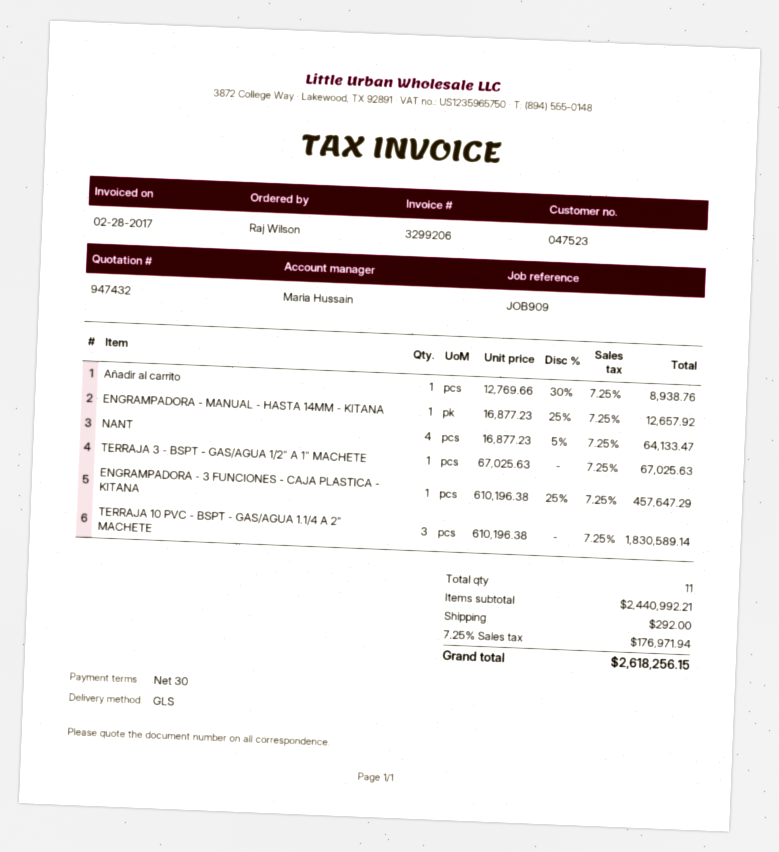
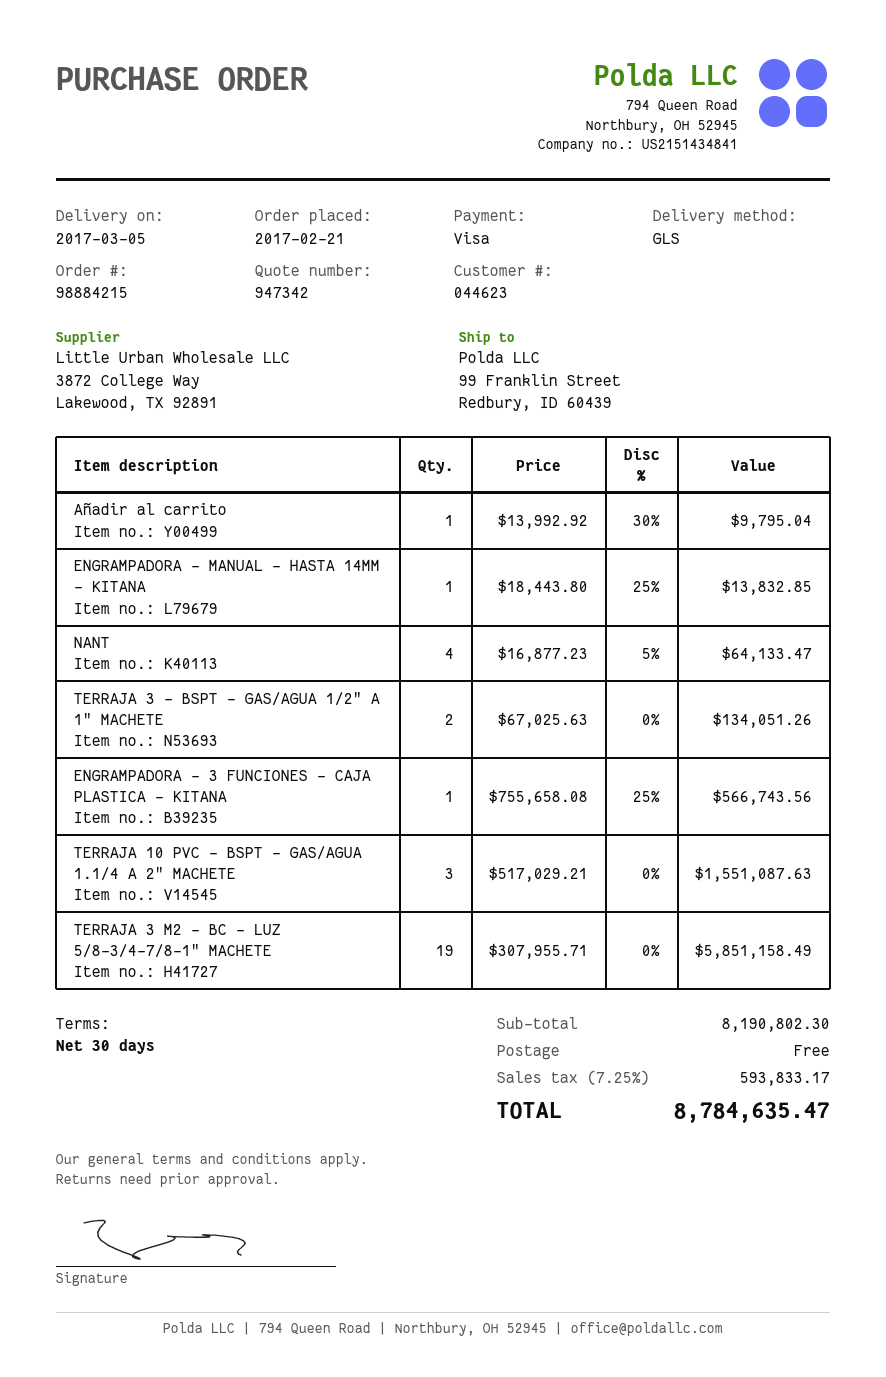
quote number: 947432 -> 947342
customer number: 047523 -> 044623
Añadir al carrito: 1 x 12769.66 - 30% = 8938.76 -> 1 x 13992.92 - 30% = 9795.04
ENGRAMPADORA - MANUAL - HASTA 14MM - KITANA: 1 x 16877.23 - 25% = 12657.92 -> 1 x 18443.80 - 25% = 13832.85
TERRAJA 3 - BSPT - GAS/AGUA 1/2" A 1" MACHETE: 1 x 67025.63 = 67025.63 -> 2 x 67025.63 = 134051.26
ENGRAMPADORA - 3 FUNCIONES - CAJA PLASTICA - KITANA: 1 x 610196.38 - 25% = 457647.29 -> 1 x 755658.08 - 25% = 566743.56
TERRAJA 10 PVC - BSPT - GAS/AGUA 1.1/4 A 2" MACHETE: 3 x 610196.38 = 1830589.14 -> 3 x 517029.21 = 1551087.63
TERRAJA 3 M2 - BC - LUZ 5/8-3/4-7/8-1" MACHETE: none -> 19 x 307955.71 = 5851158.49
subtotal: 2440992.21 -> 8190802.30
shipping: 292.00 -> 0.00
tax: 7.25% = 176971.94 -> 7.25% = 593833.17
total: 2618256.15 -> 8784635.47

